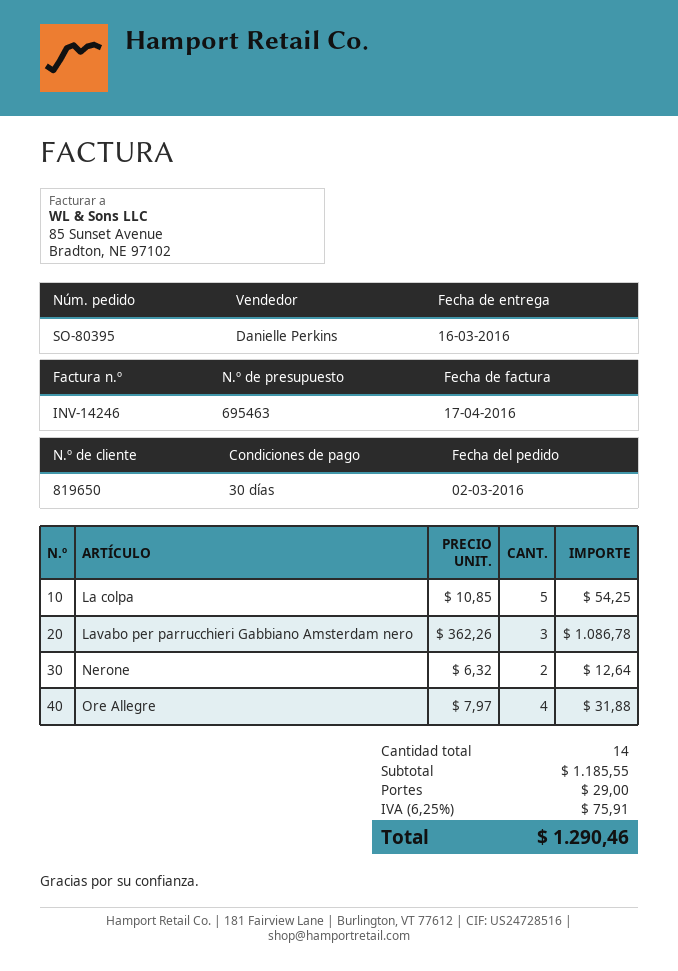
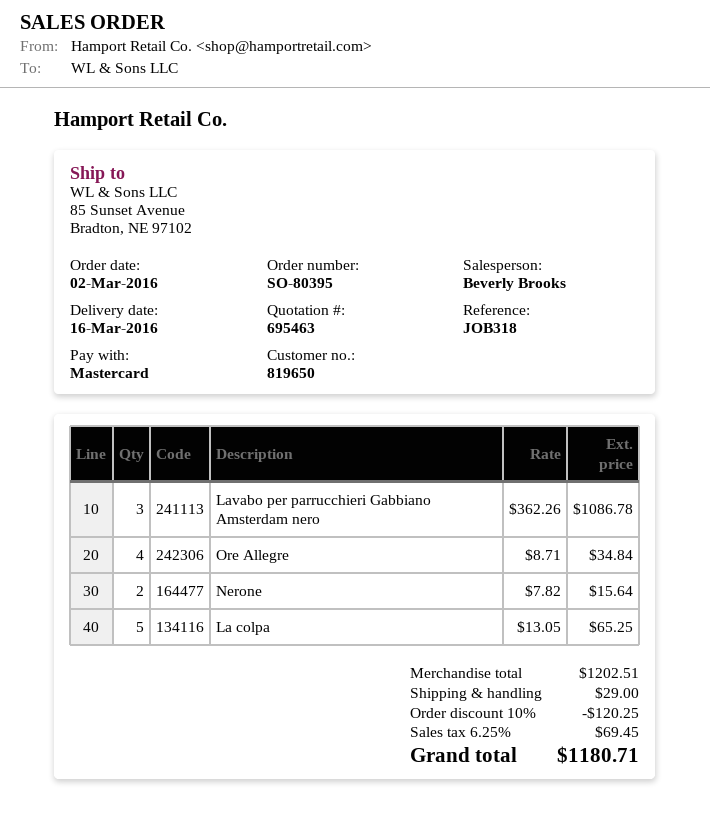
sales rep: Danielle Perkins -> Beverly Brooks
La colpa: 5 x 10.85 = 54.25 -> 5 x 13.05 = 65.25
Nerone: 2 x 6.32 = 12.64 -> 2 x 7.82 = 15.64
Ore Allegre: 4 x 7.97 = 31.88 -> 4 x 8.71 = 34.84
subtotal: 1185.55 -> 1202.51
discount: none -> 10% = 120.25
tax: 6.25% = 75.91 -> 6.25% = 69.45
total: 1290.46 -> 1180.71

